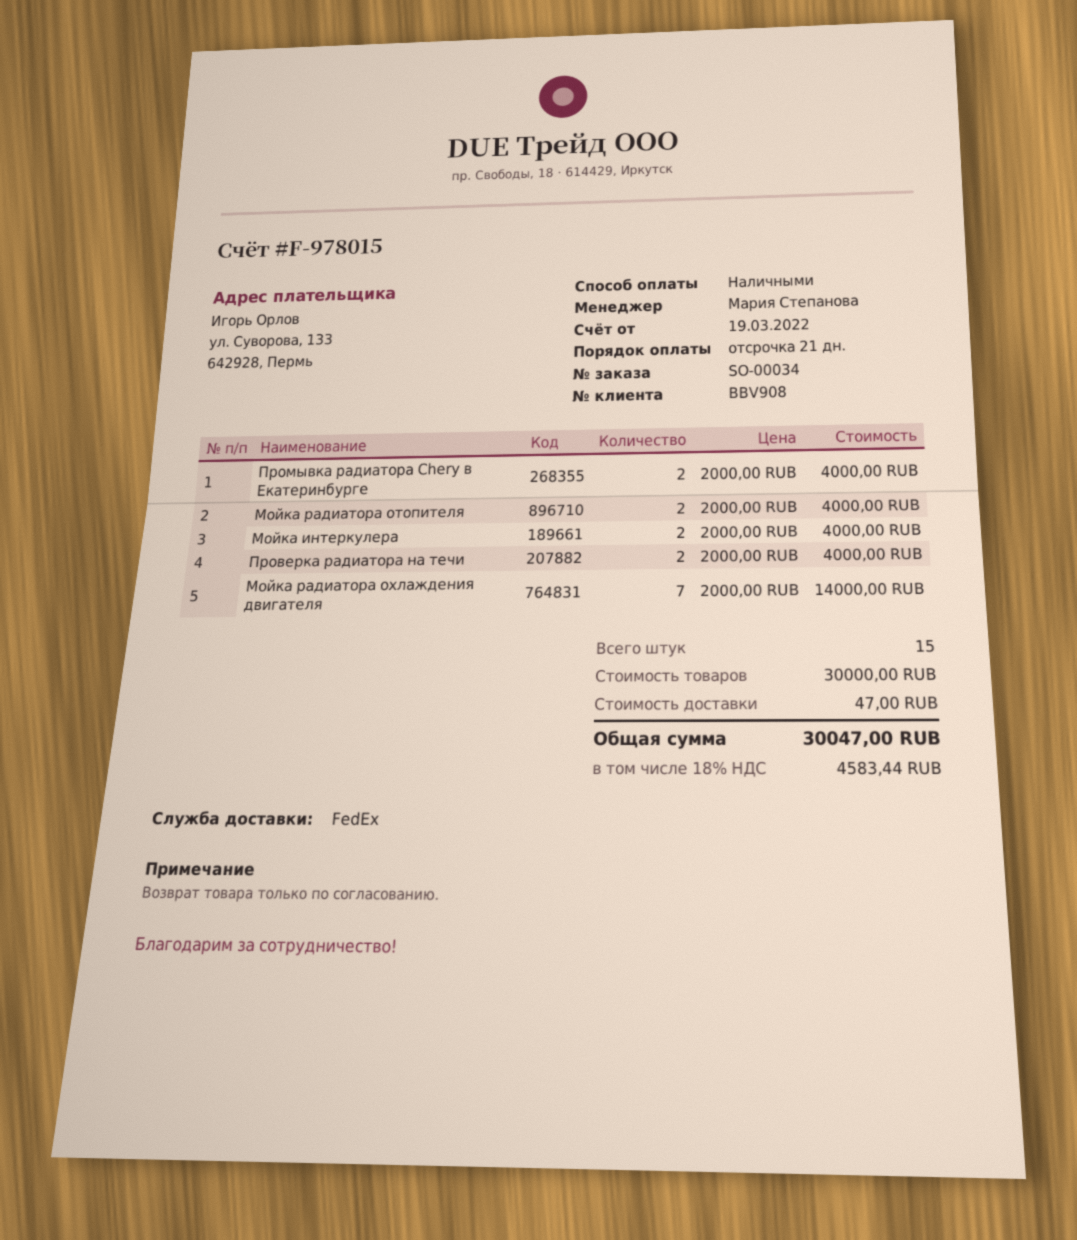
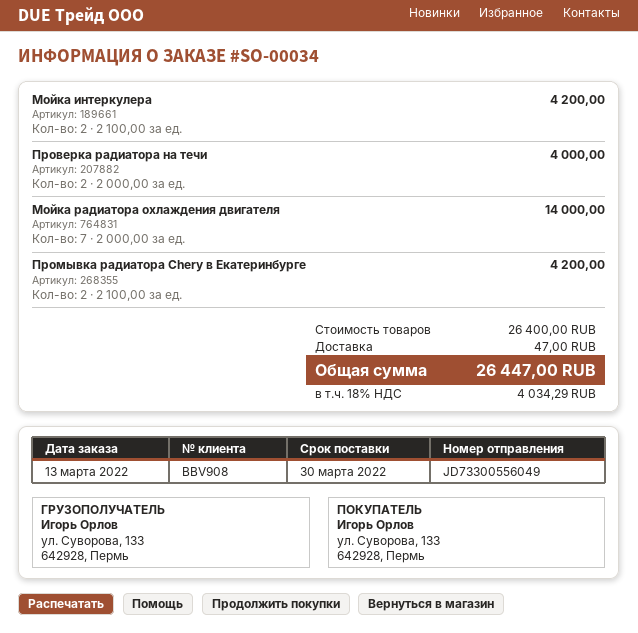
Промывка радиатора Chery в Екатеринбурге: 2 x 2000.00 = 4000.00 -> 2 x 2100.00 = 4200.00
Мойка радиатора отопителя: 2 x 2000.00 = 4000.00 -> none
Мойка интеркулера: 2 x 2000.00 = 4000.00 -> 2 x 2100.00 = 4200.00
subtotal: 30000.00 -> 26400.00
tax: 18% = 4583.44 -> 18% = 4034.29
total: 30047.00 -> 26447.00

